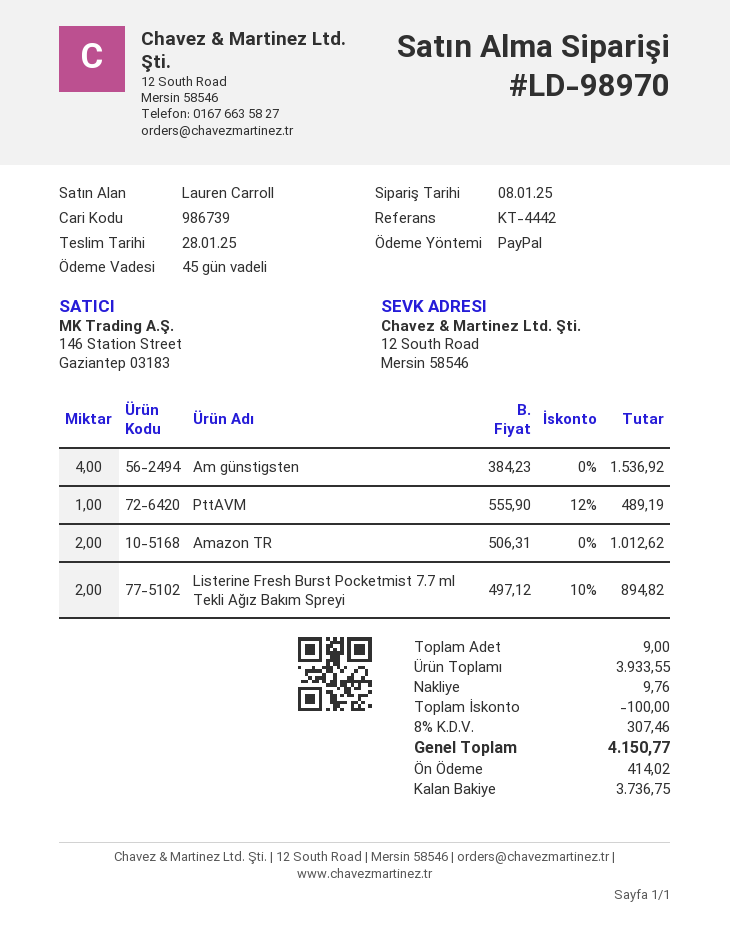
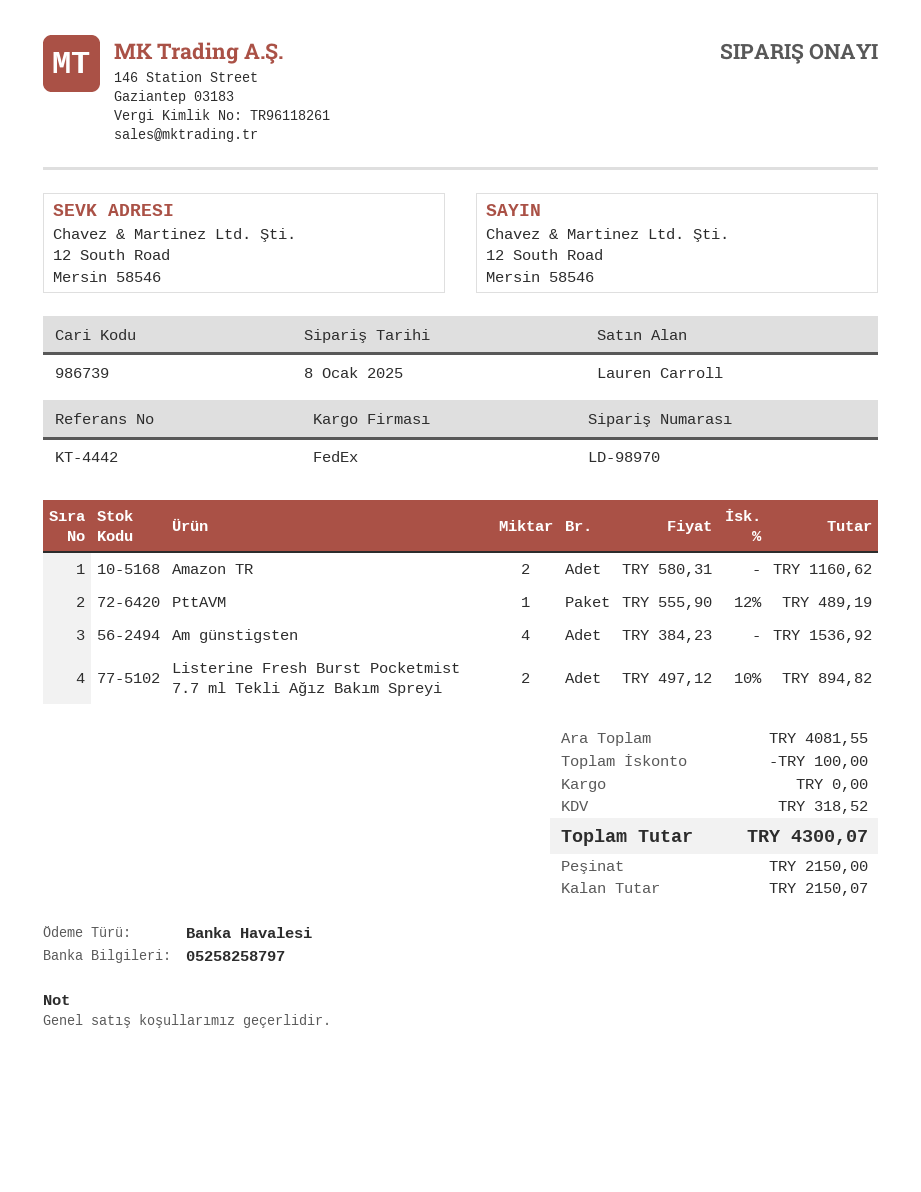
payment method: PayPal -> bank transfer
Amazon TR: 2 x 506.31 = 1012.62 -> 2 x 580.31 = 1160.62
subtotal: 3933.55 -> 4081.55
shipping: 9.76 -> 0.00
tax: 307.46 -> 318.52
total: 4150.77 -> 4300.07
deposit: 414.02 -> 2150.00
balance: 3736.75 -> 2150.07

